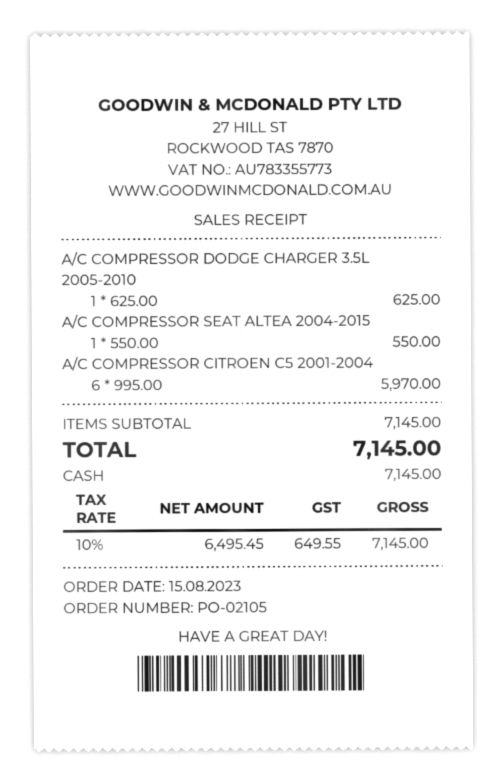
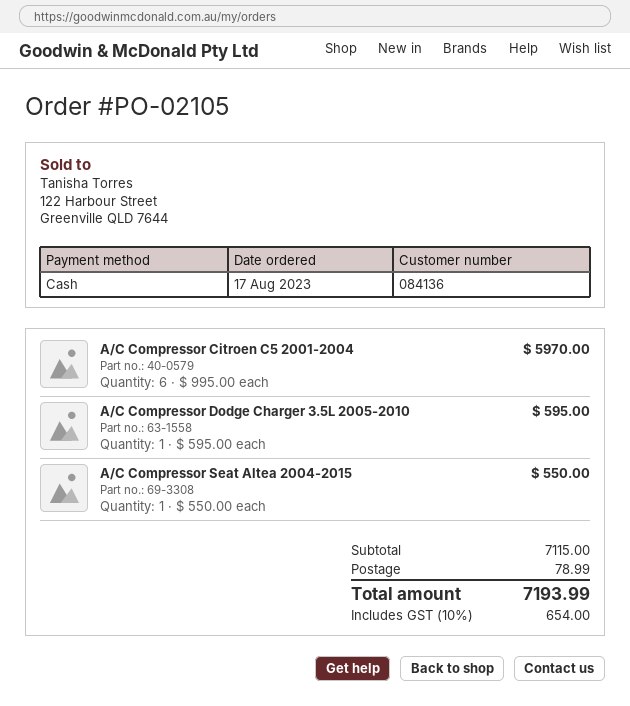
order date: 2023-08-15 -> 2023-08-17
A/C COMPRESSOR DODGE CHARGER 3.5L 2005-2010: 1 x 625.00 = 625.00 -> 1 x 595.00 = 595.00
subtotal: 7145.00 -> 7115.00
shipping: none -> 78.99
tax: 10% = 649.55 -> 10% = 654.00
total: 7145.00 -> 7193.99

